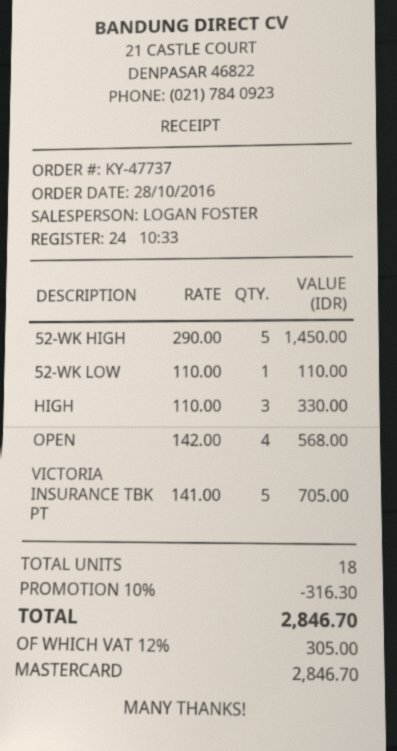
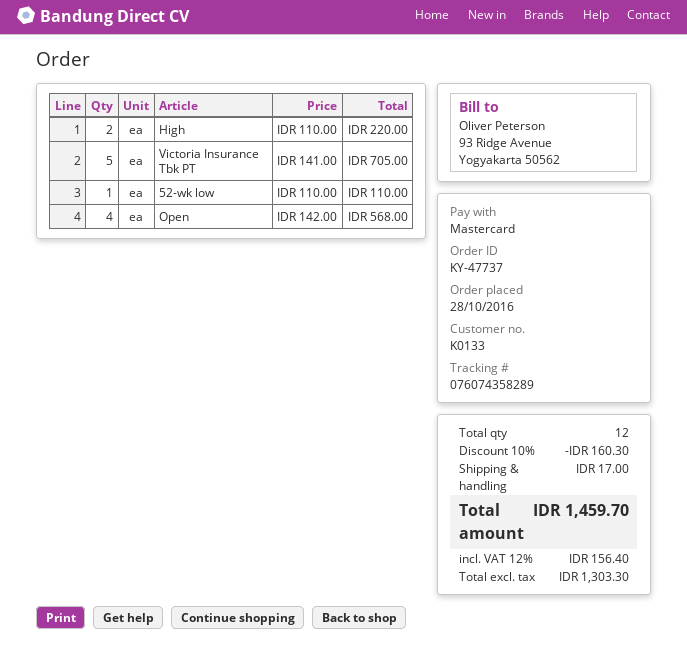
52-WK HIGH: 5 x 290.00 = 1450.00 -> none
HIGH: 3 x 110.00 = 330.00 -> 2 x 110.00 = 220.00
total quantity: 18 -> 12
discount: 10% = 316.30 -> 10% = 160.30
shipping: none -> 17.00
tax: 12% = 305.00 -> 12% = 156.40
total: 2846.70 -> 1459.70

